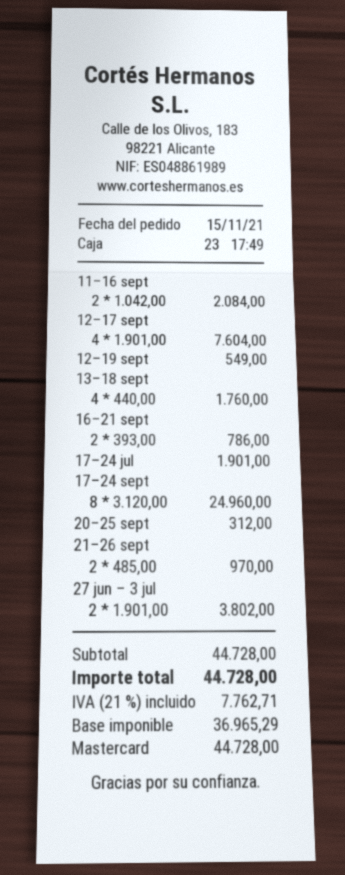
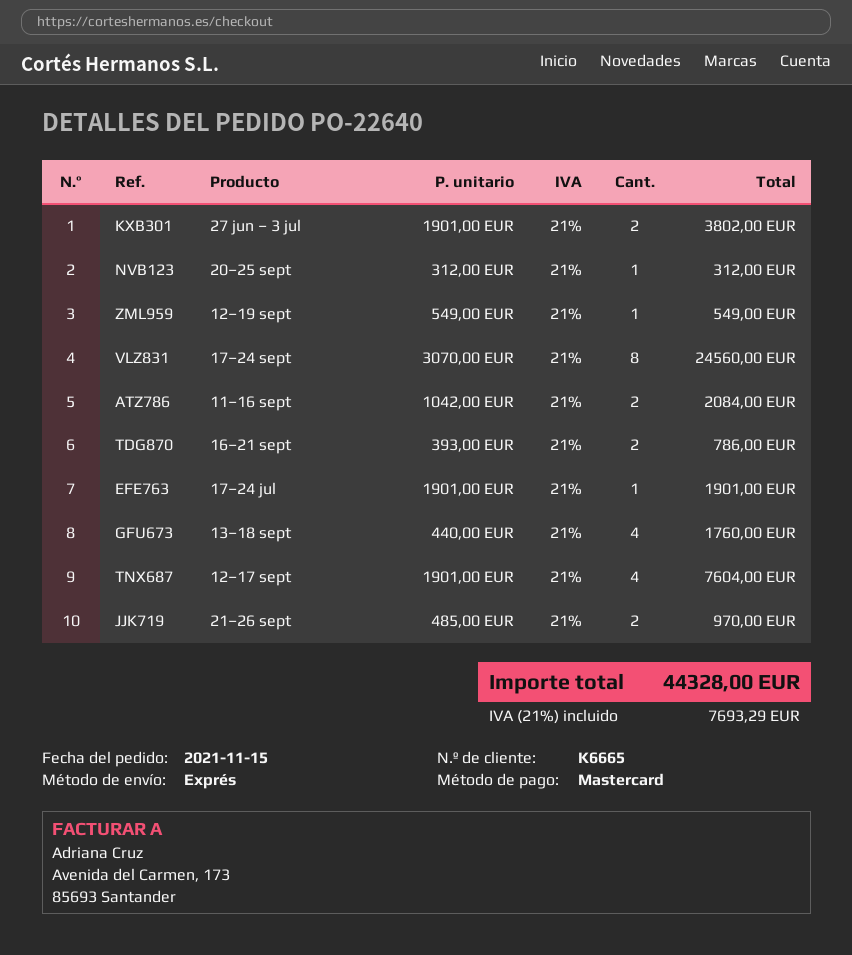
17–24 sept: 8 x 3120.00 = 24960.00 -> 8 x 3070.00 = 24560.00
tax: 21% = 7762.71 -> 21% = 7693.29
total: 44728.00 -> 44328.00

